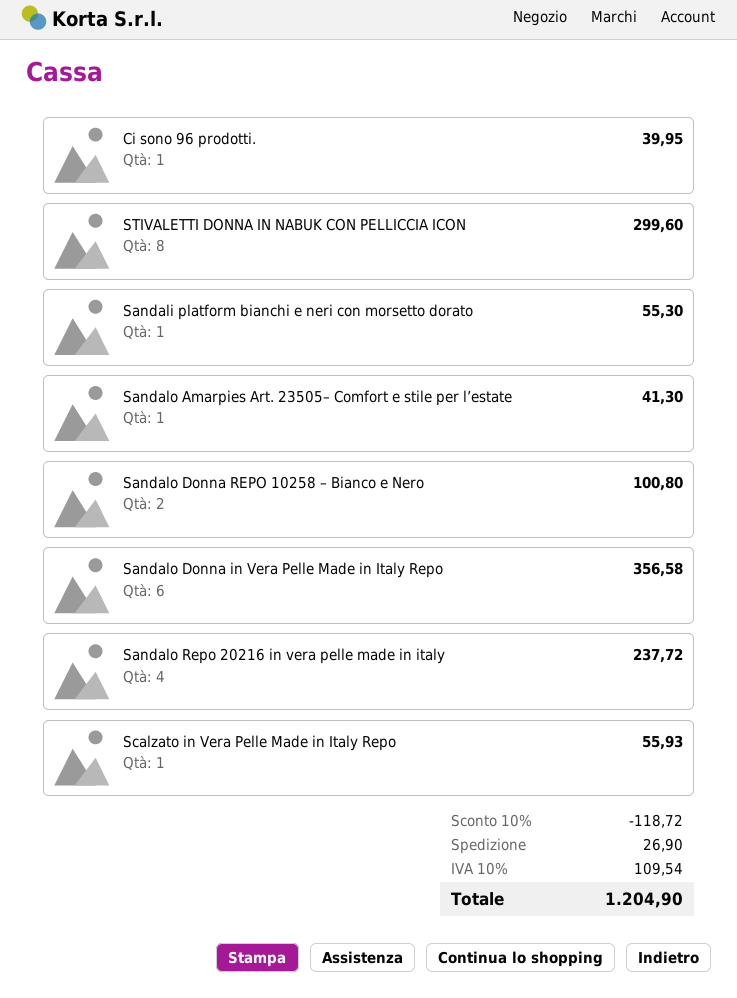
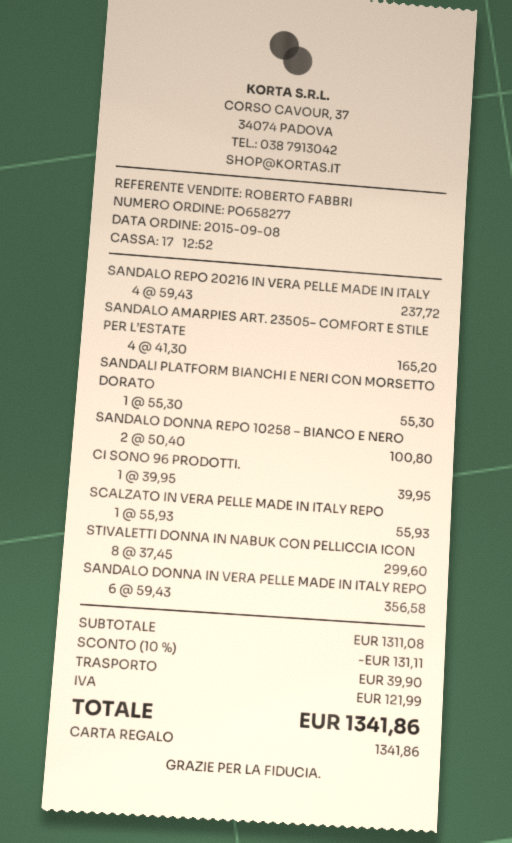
Sandalo Amarpies Art. 23505– Comfort e stile per l’estate: 1 for 41.30 -> 4 for 165.20
discount: 10% = 118.72 -> 10% = 131.11
shipping: 26.90 -> 39.90
tax: 109.54 -> 121.99
total: 1204.90 -> 1341.86

